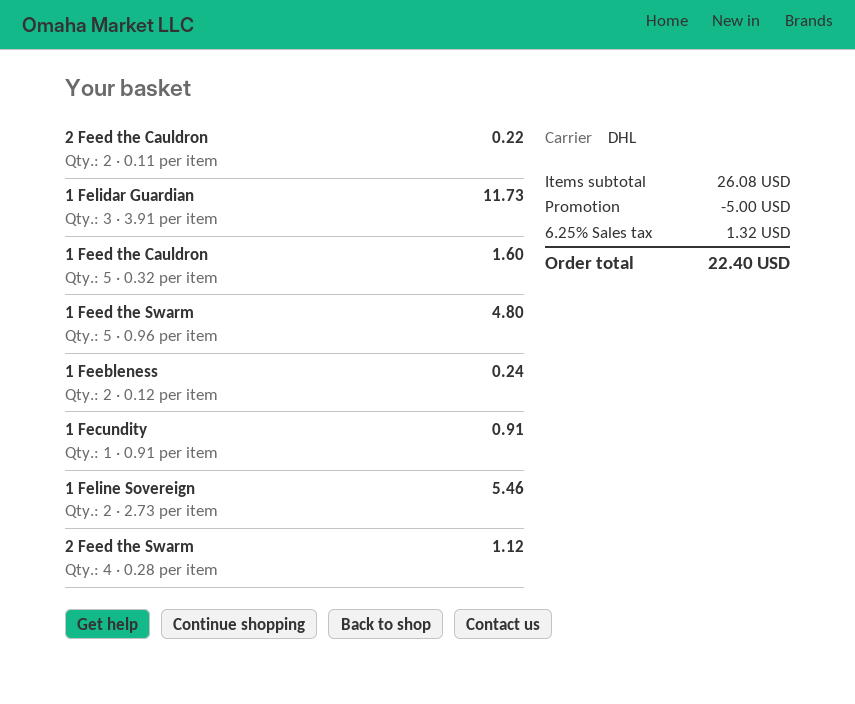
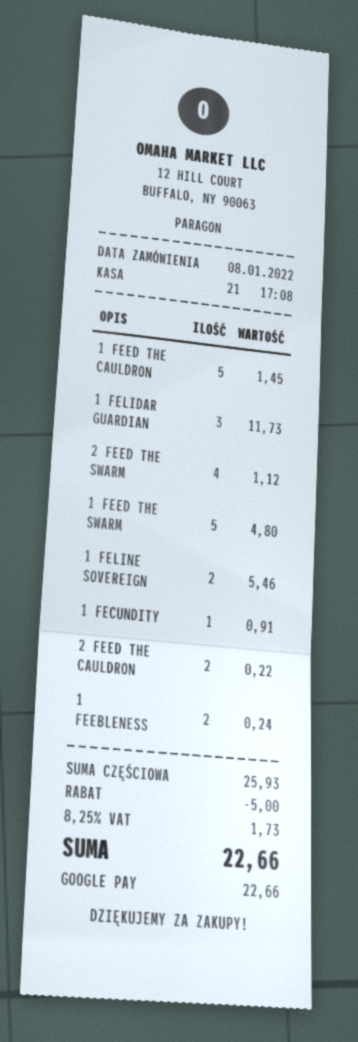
1 Feed the Cauldron: 5 for 1.60 -> 5 for 1.45
subtotal: 26.08 -> 25.93
tax: 6.25% = 1.32 -> 8.25% = 1.73
total: 22.40 -> 22.66

